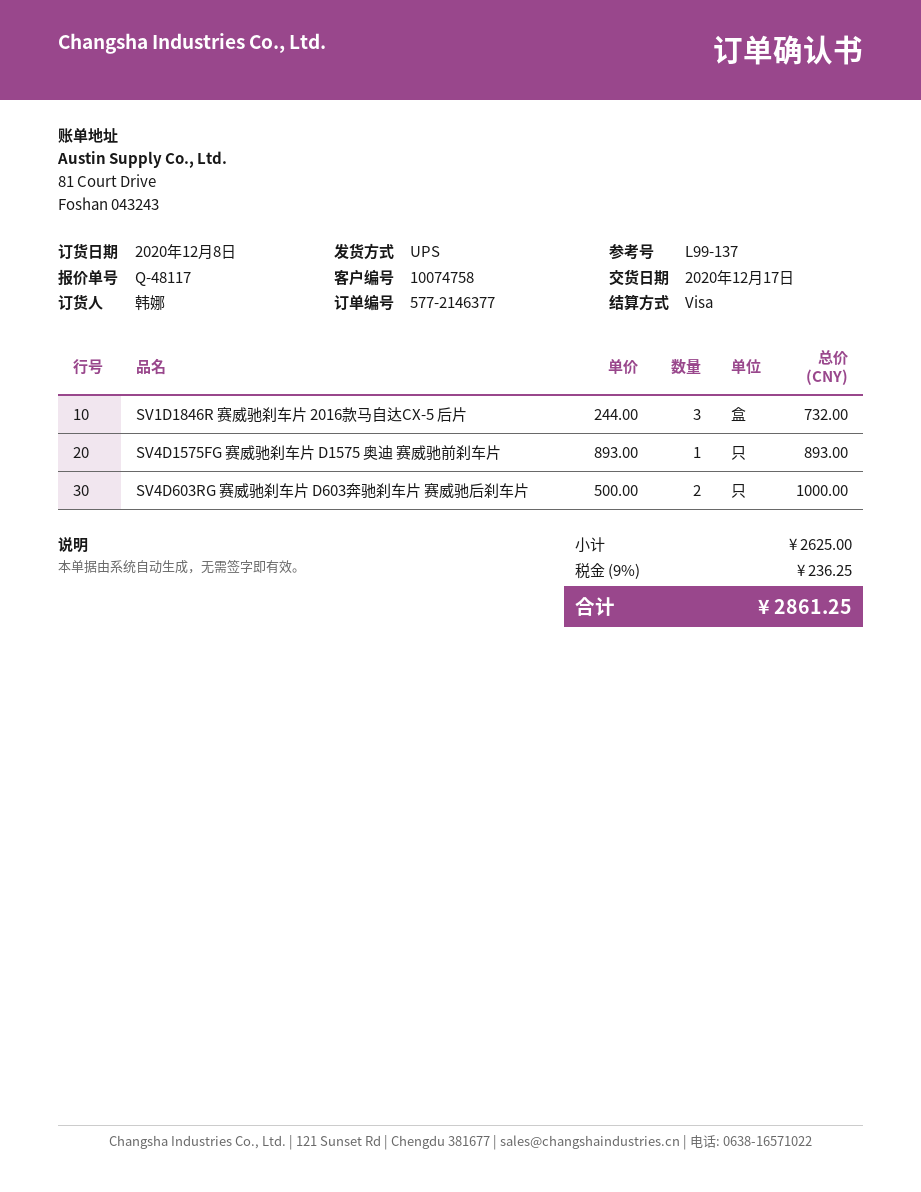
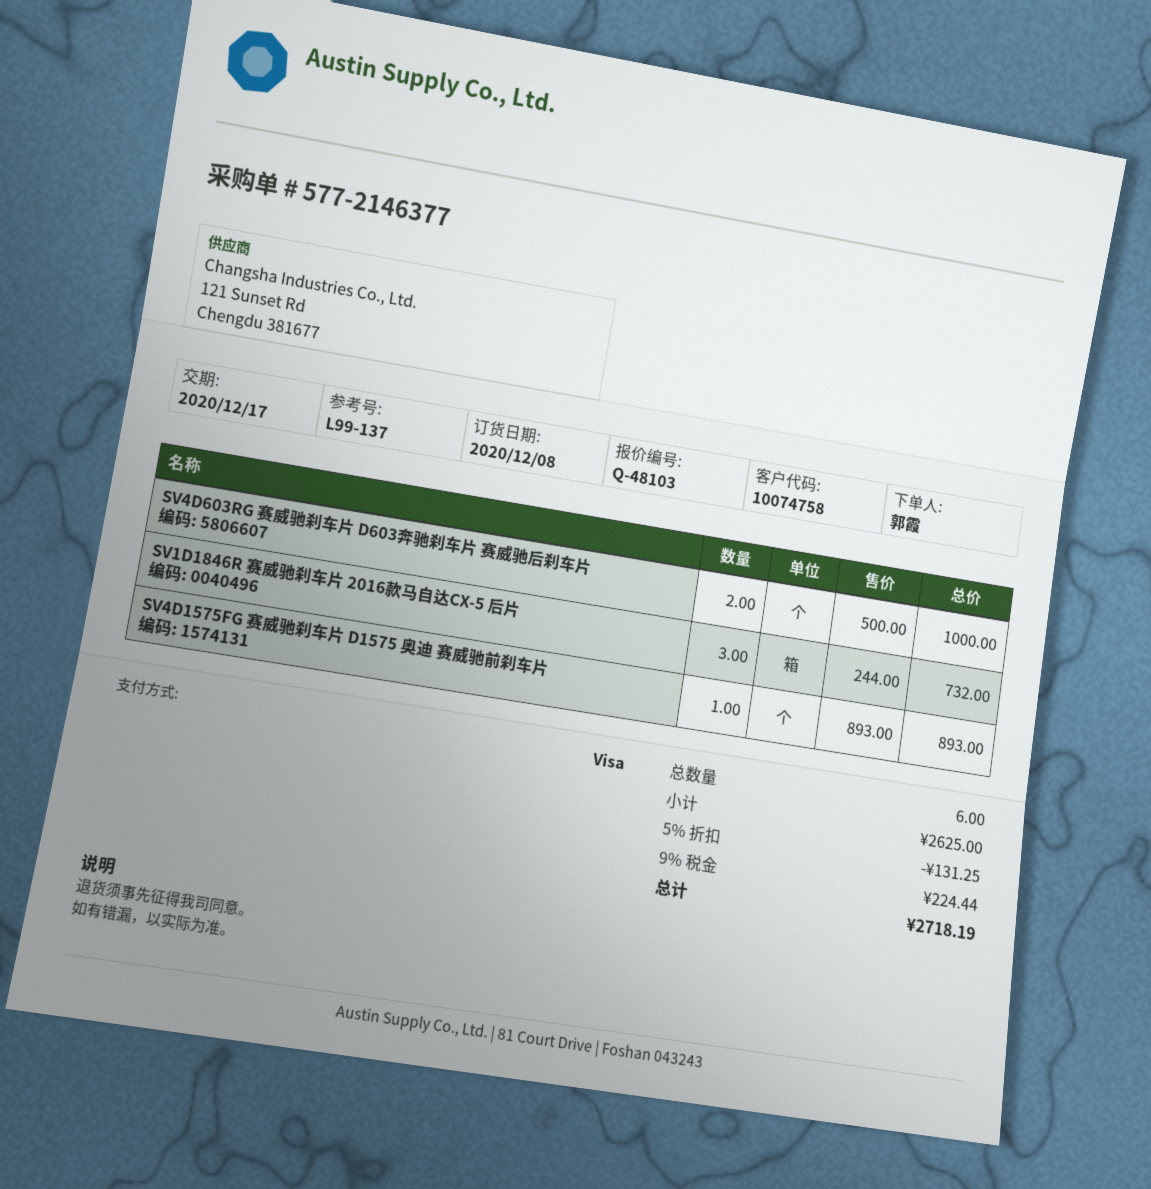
quote number: Q-48117 -> Q-48103
ordered by: 韩娜 -> 郭霞
discount: none -> 5% = 131.25
tax: 9% = 236.25 -> 9% = 224.44
total: 2861.25 -> 2718.19

